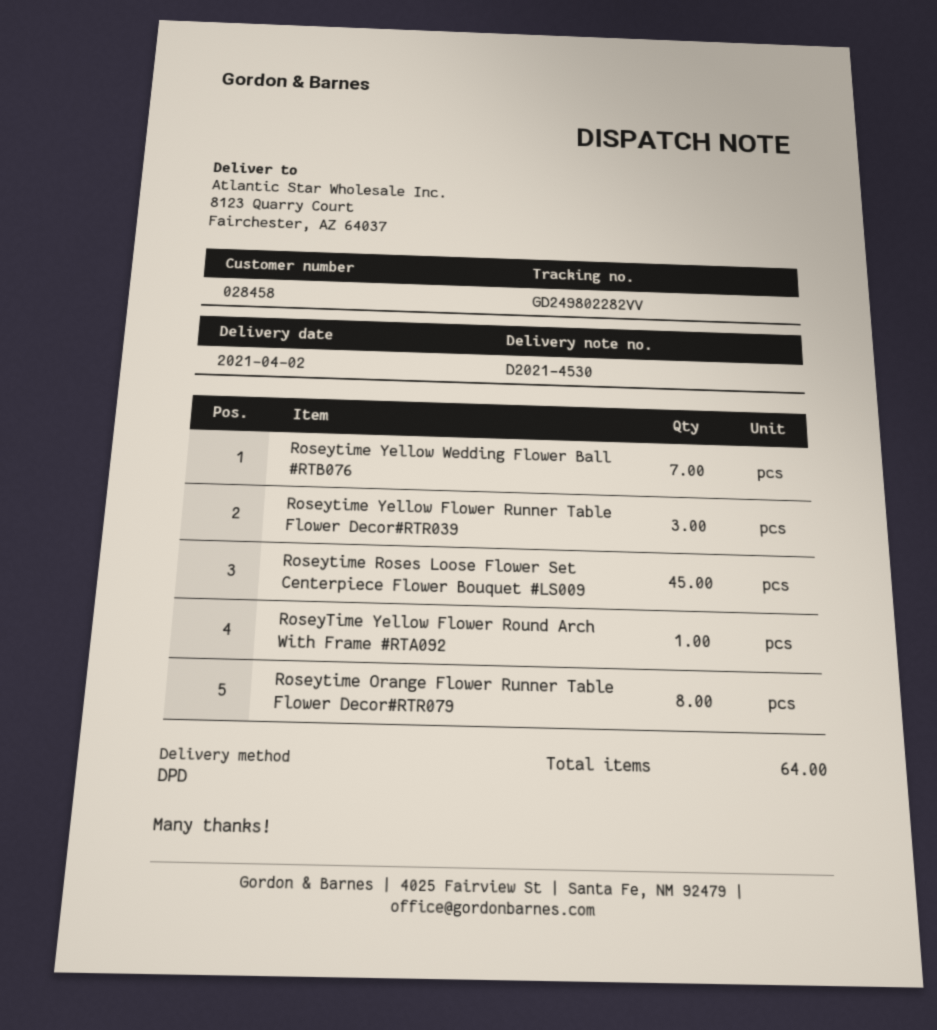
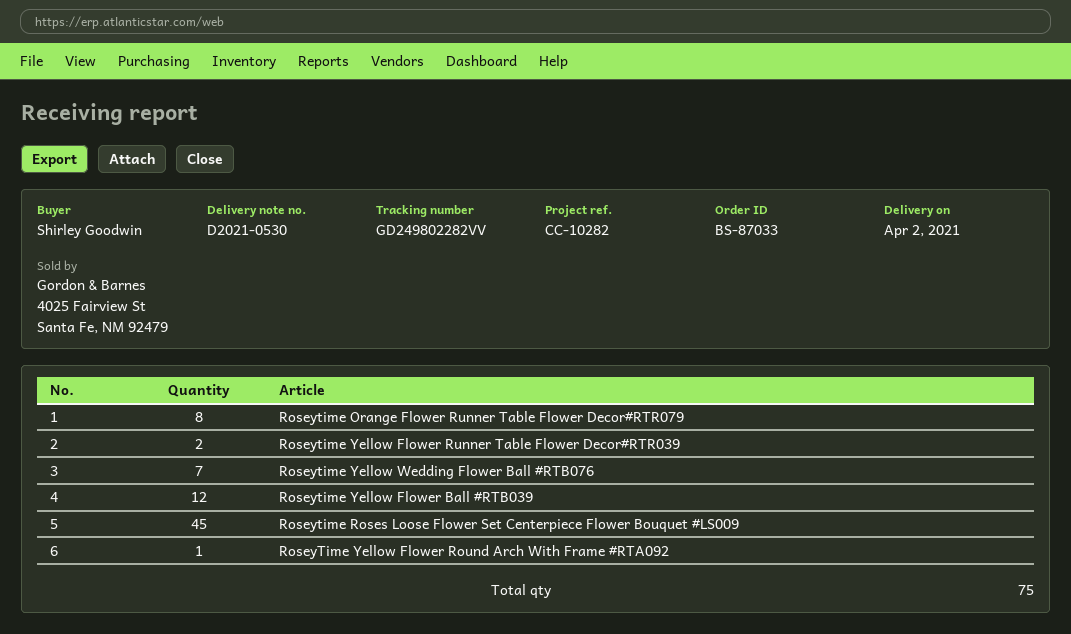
delivery note number: D2021-4530 -> D2021-0530
Roseytime Yellow Flower Runner Table Flower Decor#RTR039: 3 -> 2
Roseytime Yellow Flower Ball #RTB039: none -> 12
total quantity: 64 -> 75

